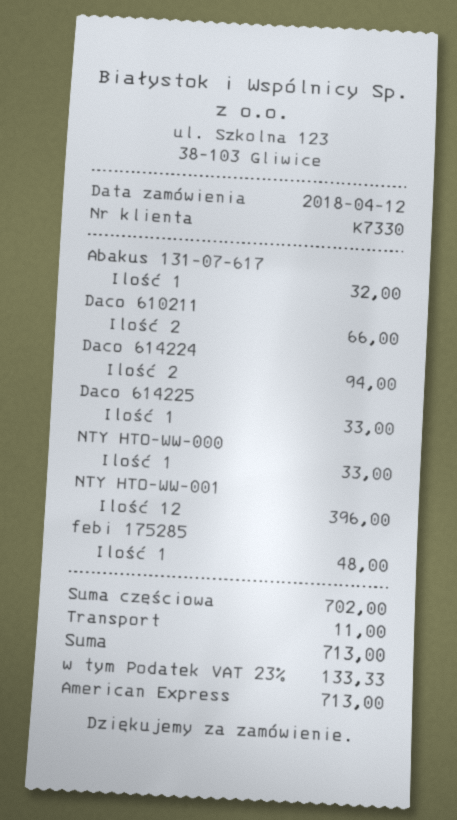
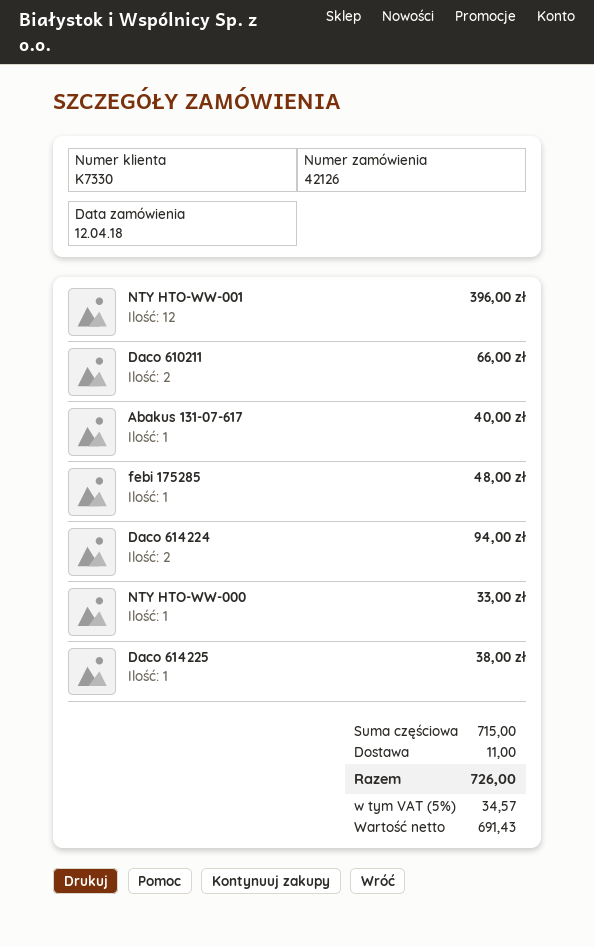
Abakus 131-07-617: 1 for 32.00 -> 1 for 40.00
Daco 614225: 1 for 33.00 -> 1 for 38.00
subtotal: 702.00 -> 715.00
tax: 23% = 133.33 -> 5% = 34.57
total: 713.00 -> 726.00

